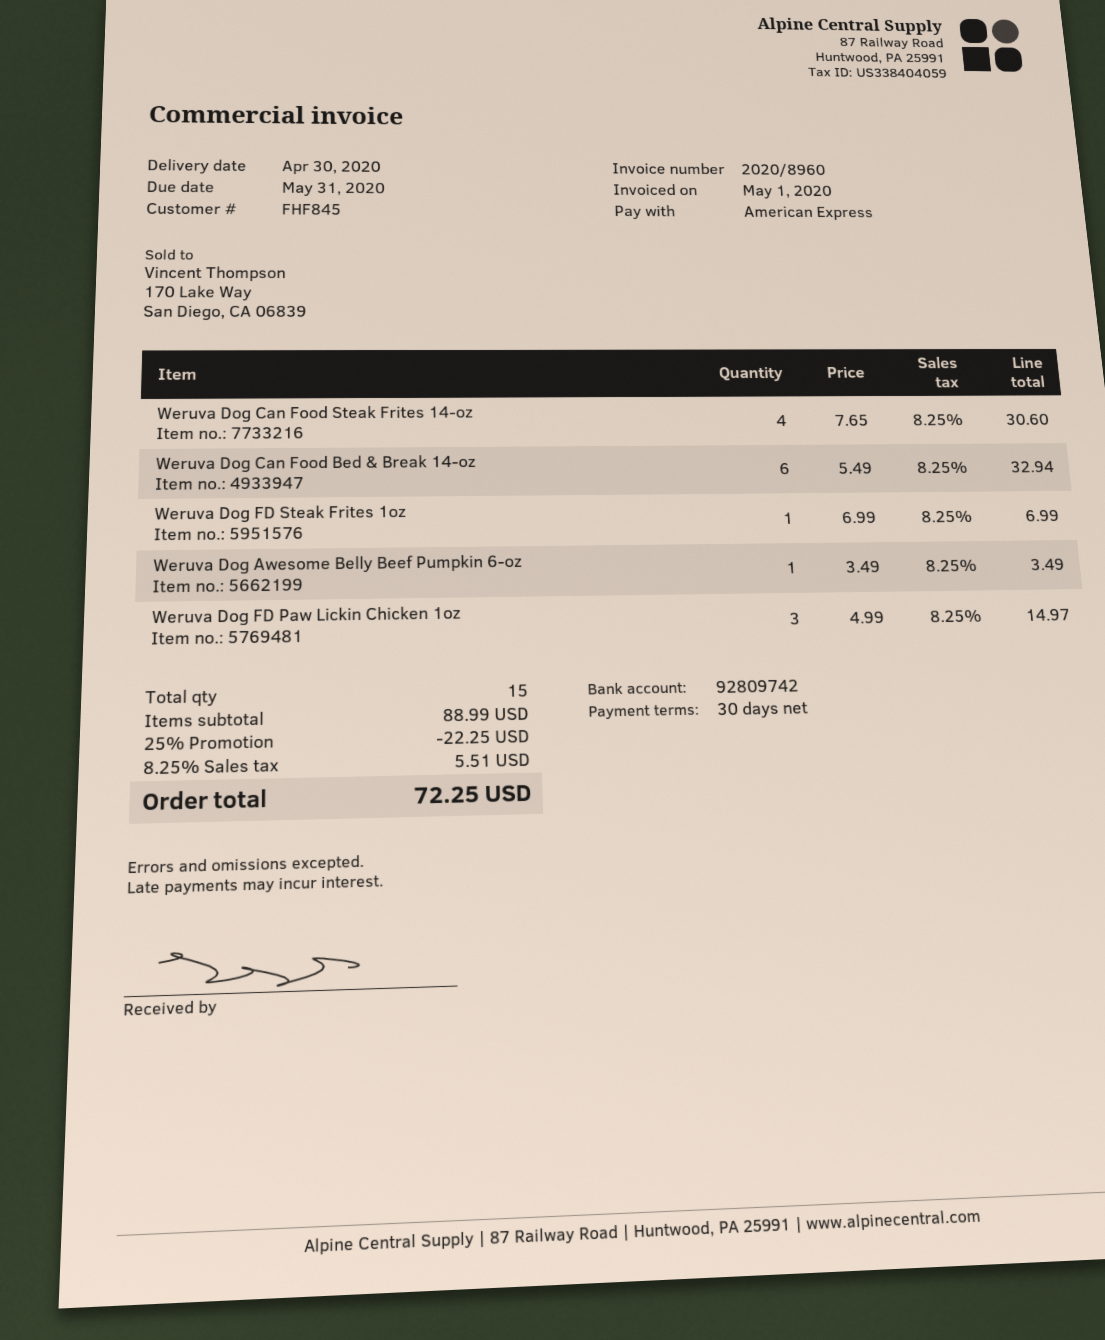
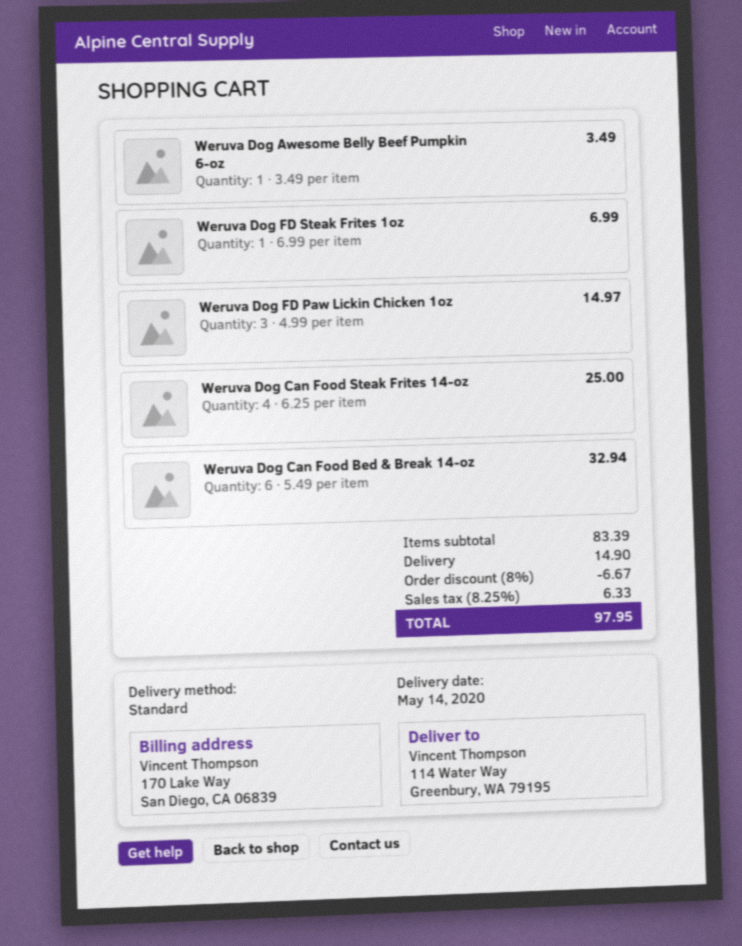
delivery date: 2020-04-30 -> 2020-05-14
Weruva Dog Can Food Steak Frites 14-oz: 4 x 7.65 = 30.60 -> 4 x 6.25 = 25.00
subtotal: 88.99 -> 83.39
discount: 25% = 22.25 -> 8% = 6.67
shipping: none -> 14.90
tax: 8.25% = 5.51 -> 8.25% = 6.33
total: 72.25 -> 97.95

